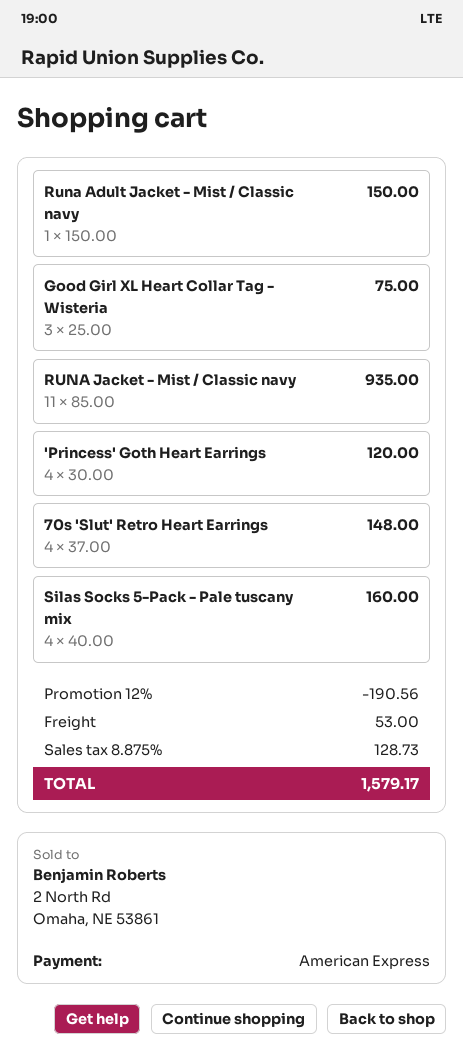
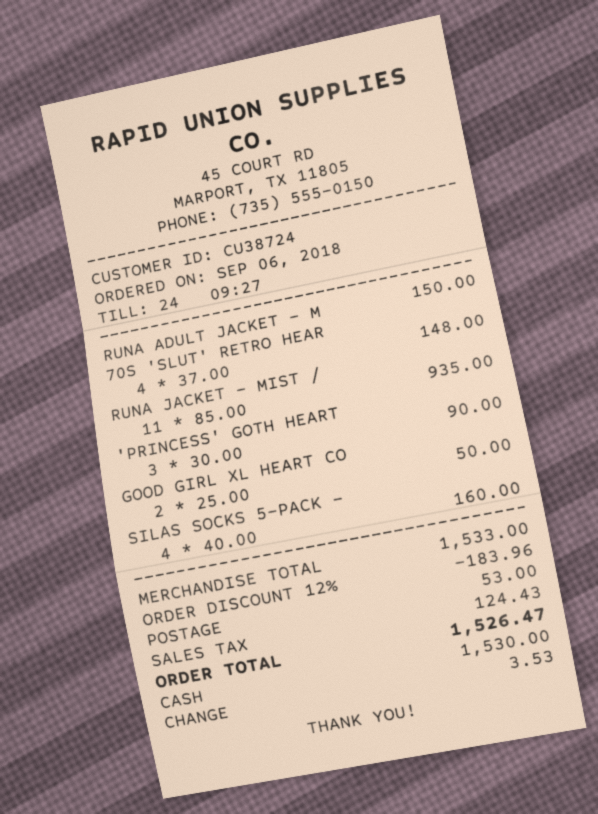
payment method: American Express -> cash
Good Girl XL Heart Collar Tag - Wisteria: 3 x 25.00 = 75.00 -> 2 x 25.00 = 50.00
'Princess' Goth Heart Earrings: 4 x 30.00 = 120.00 -> 3 x 30.00 = 90.00
discount: 12% = 190.56 -> 12% = 183.96
tax: 128.73 -> 124.43
total: 1579.17 -> 1526.47

